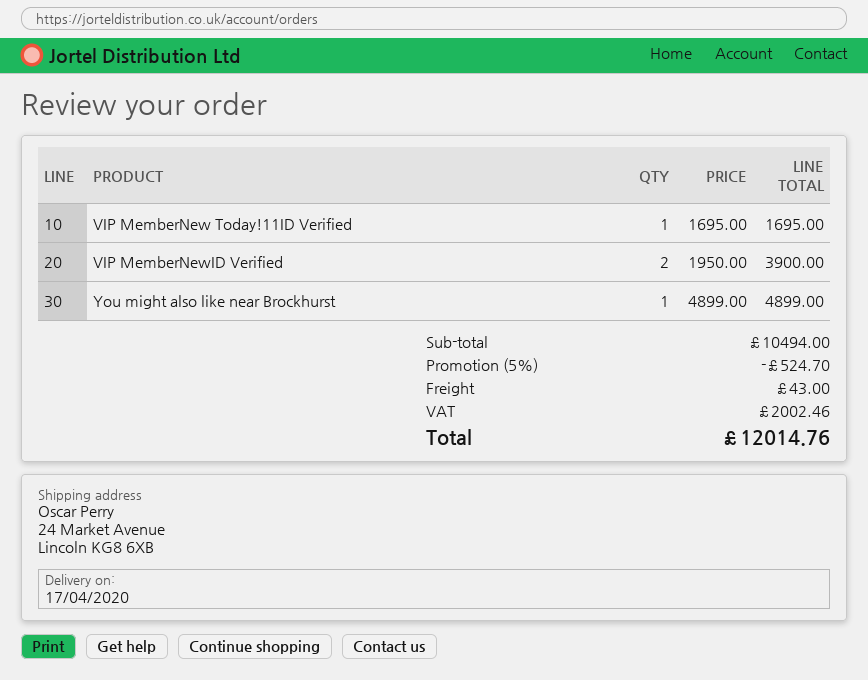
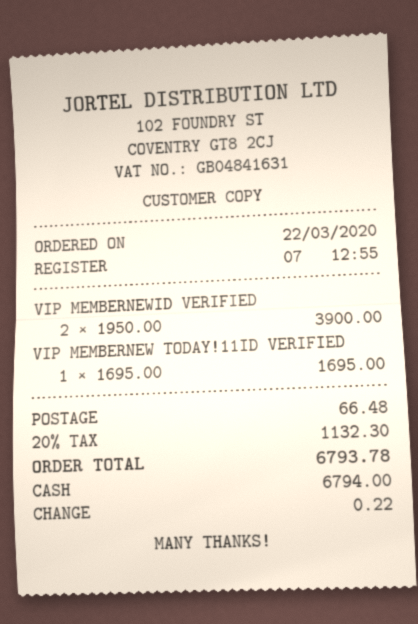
You might also like near Brockhurst: 1 x 4899.00 = 4899.00 -> none
discount: 5% = 524.70 -> none
shipping: 43.00 -> 66.48
tax: 2002.46 -> 1132.30
total: 12014.76 -> 6793.78

